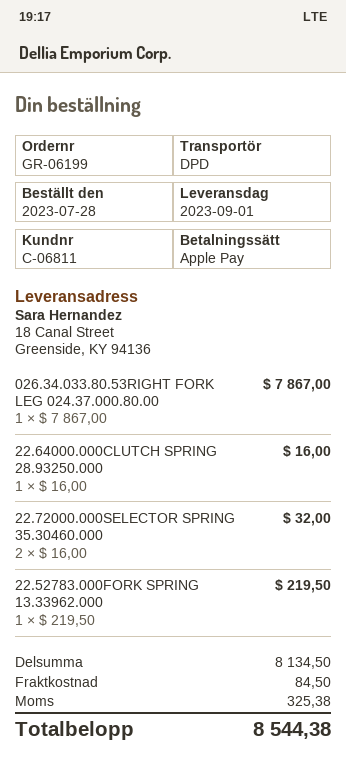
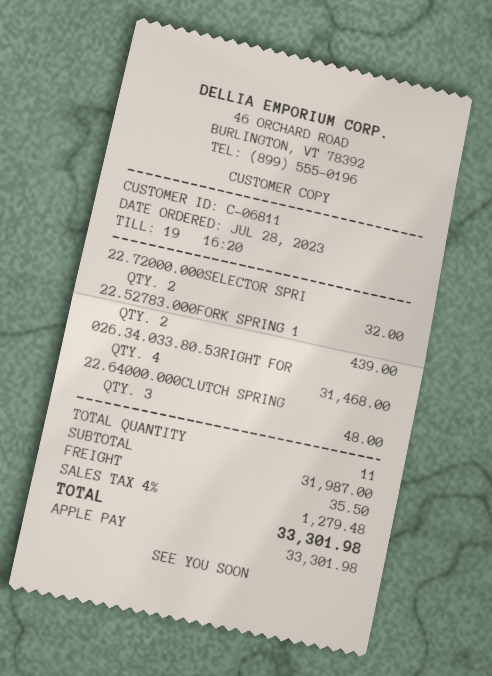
026.34.033.80.53RIGHT FORK LEG 024.37.000.80.00: 1 for 7867.00 -> 4 for 31468.00
22.64000.000CLUTCH SPRING 28.93250.000: 1 for 16.00 -> 3 for 48.00
22.52783.000FORK SPRING 13.33962.000: 1 for 219.50 -> 2 for 439.00
subtotal: 8134.50 -> 31987.00
shipping: 84.50 -> 35.50
tax: 325.38 -> 1279.48
total: 8544.38 -> 33301.98

